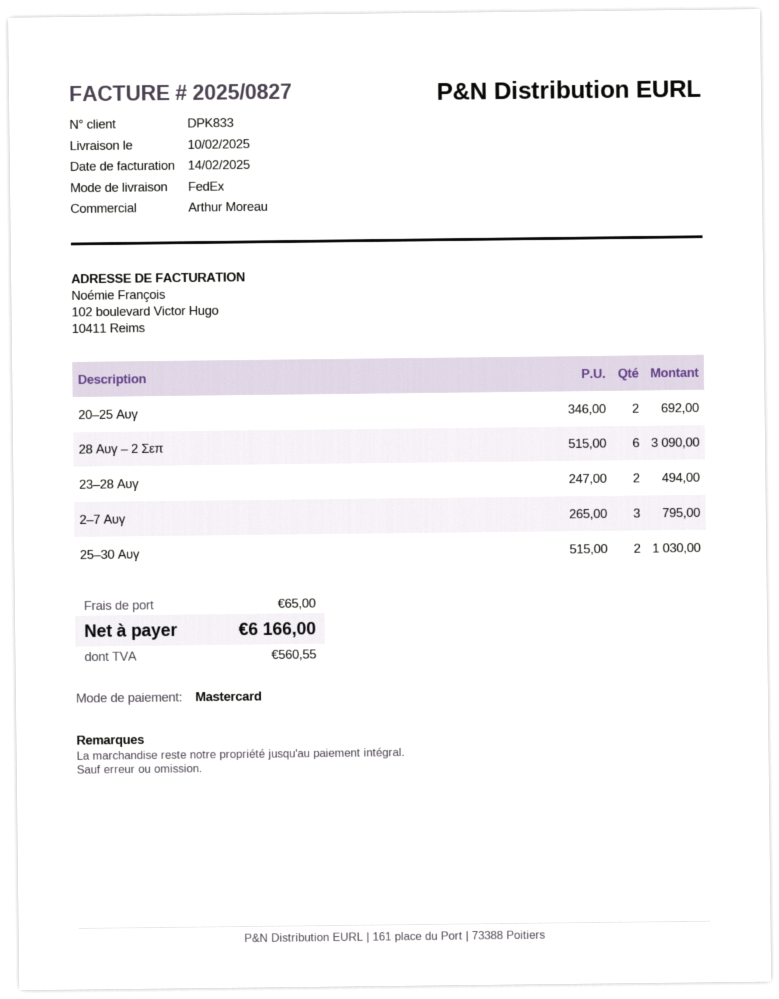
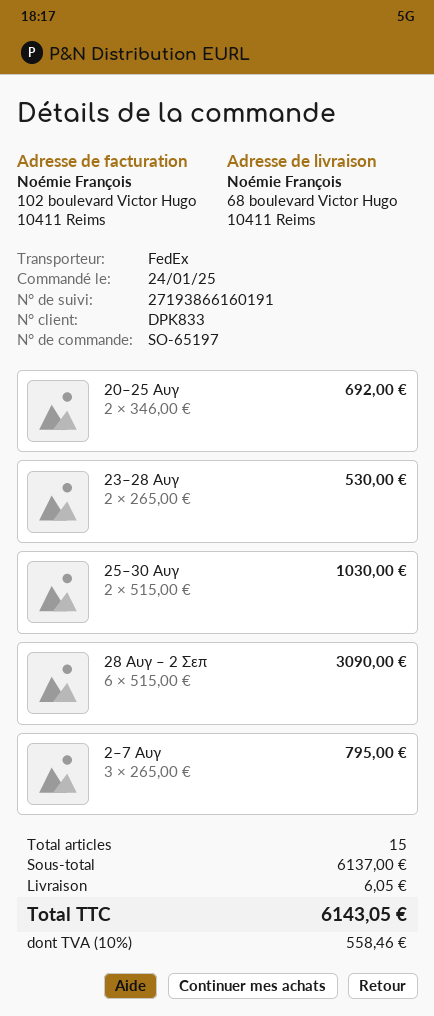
23–28 Αυγ: 2 x 247.00 = 494.00 -> 2 x 265.00 = 530.00
shipping: 65.00 -> 6.05
tax: 560.55 -> 558.46
total: 6166.00 -> 6143.05

